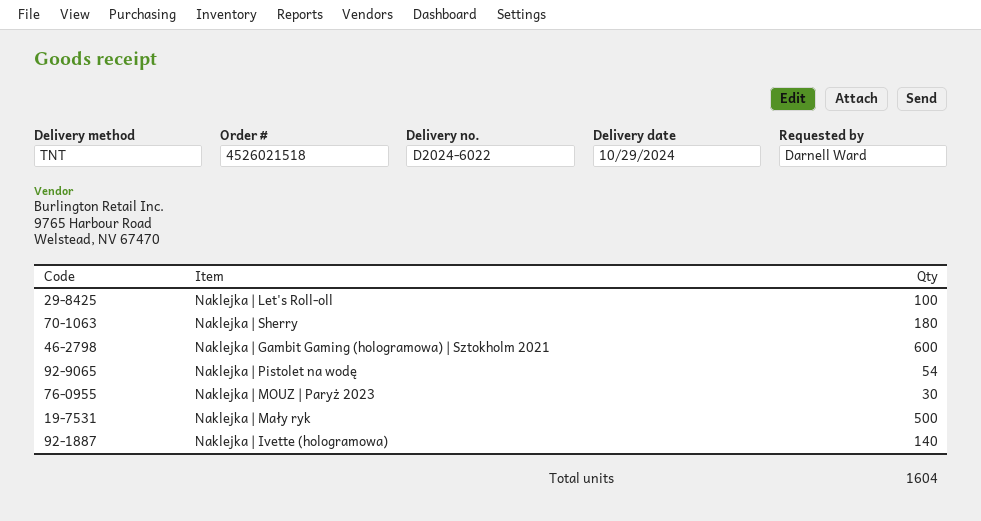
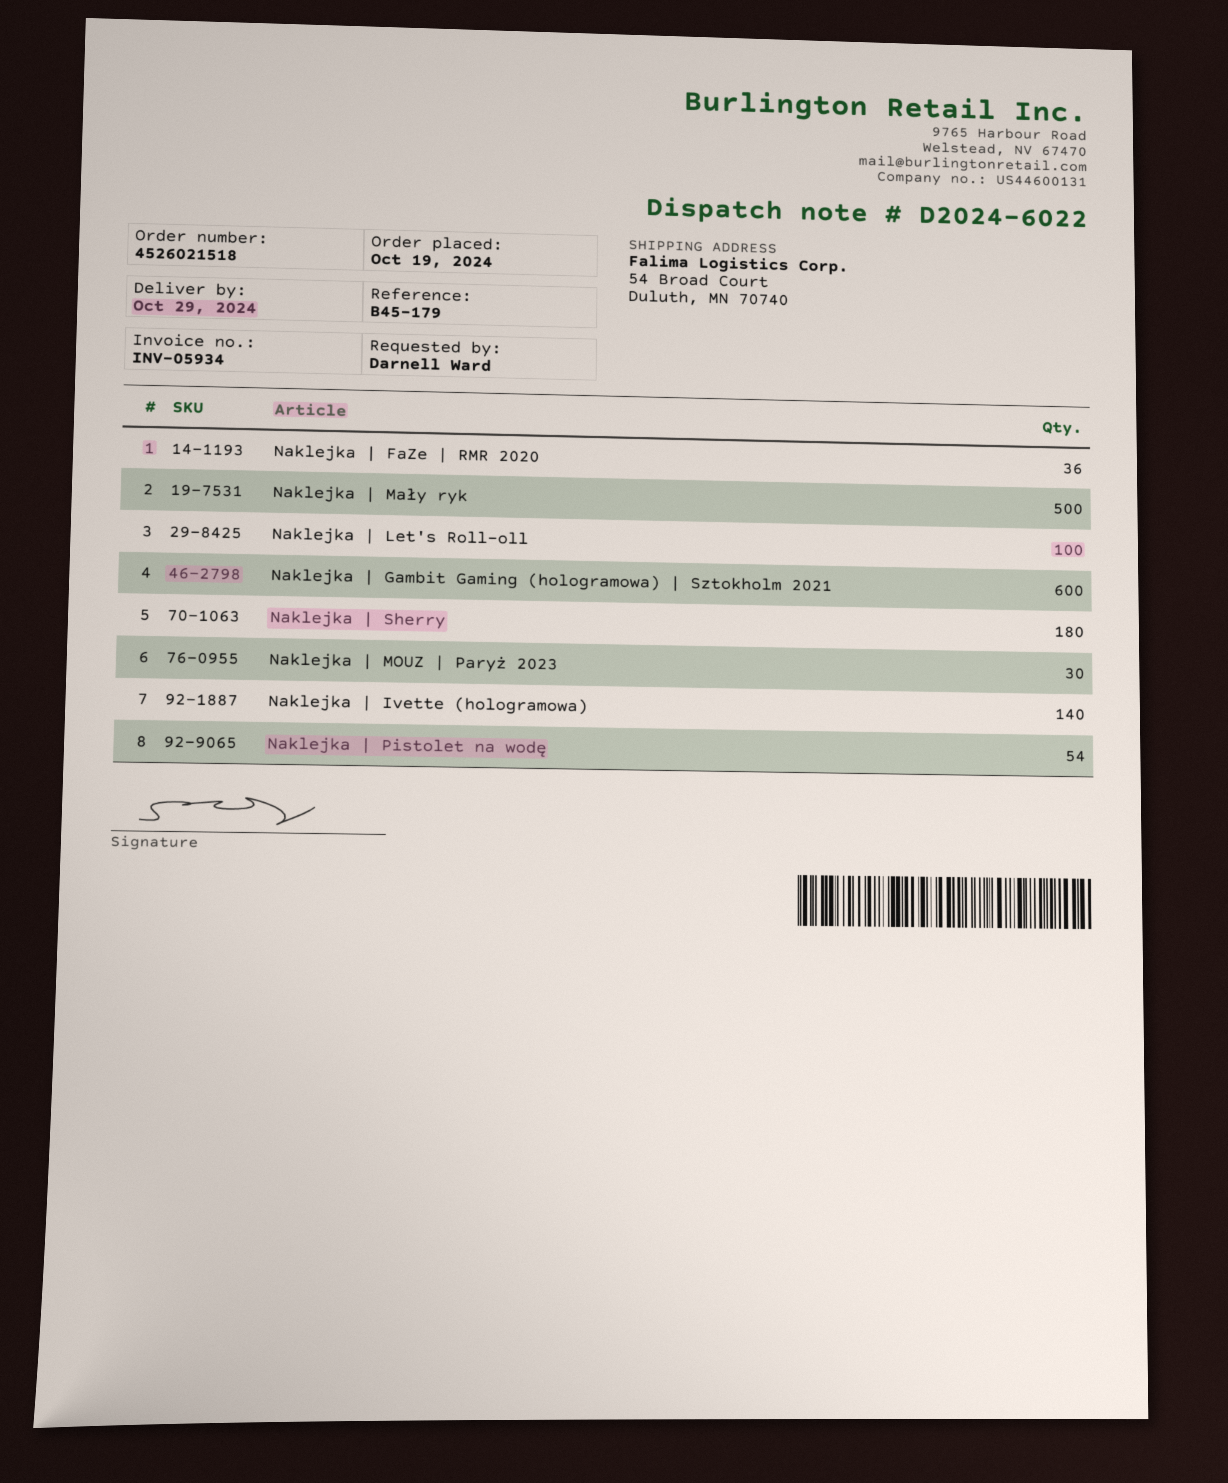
Naklejka | FaZe | RMR 2020: none -> 36

